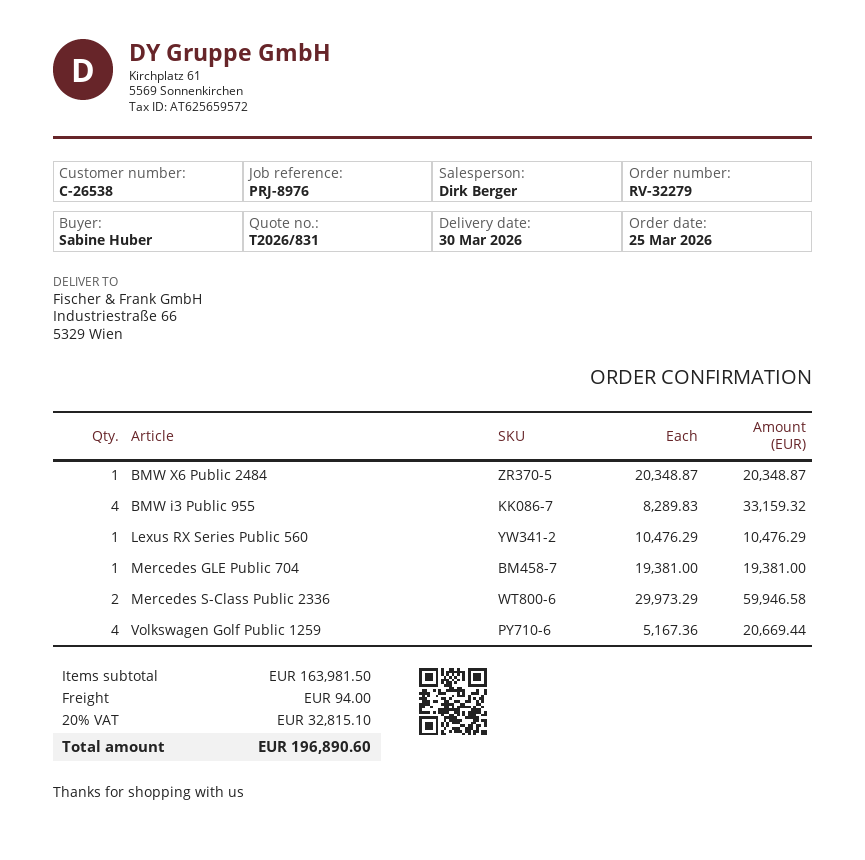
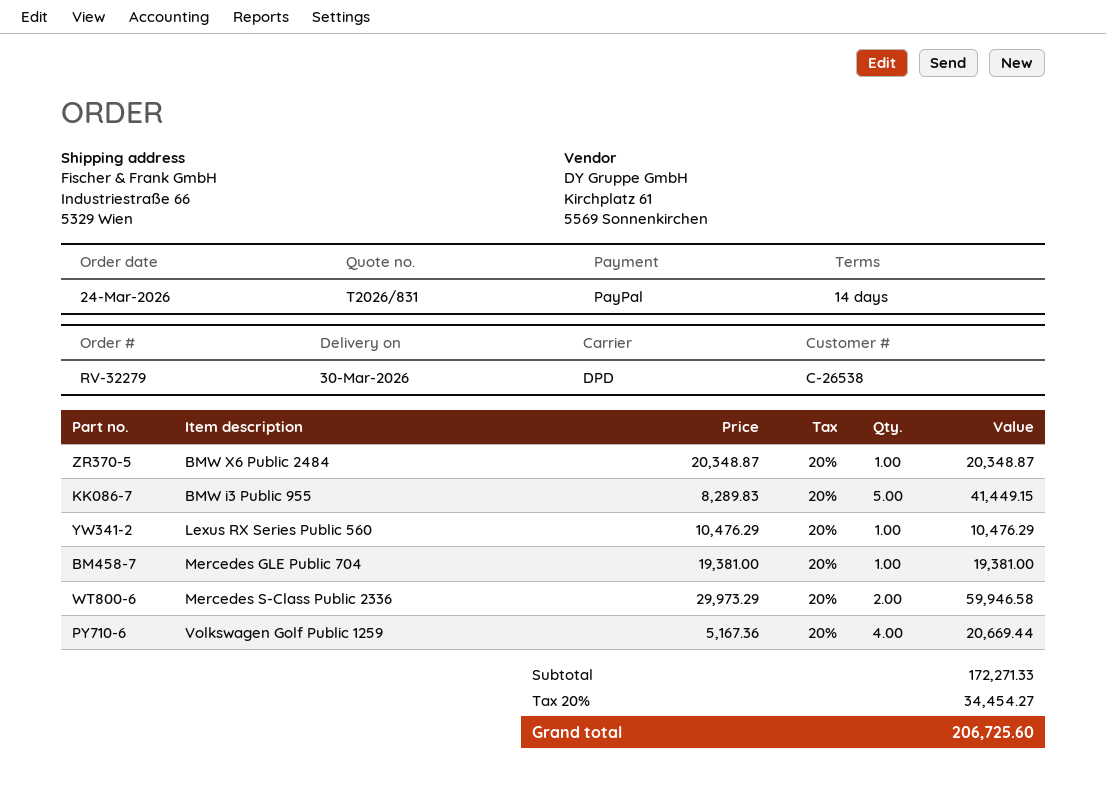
order date: 2026-03-25 -> 2026-03-24
BMW i3 Public 955: 4 x 8289.83 = 33159.32 -> 5 x 8289.83 = 41449.15
subtotal: 163981.50 -> 172271.33
shipping: 94.00 -> none
tax: 20% = 32815.10 -> 20% = 34454.27
total: 196890.60 -> 206725.60

